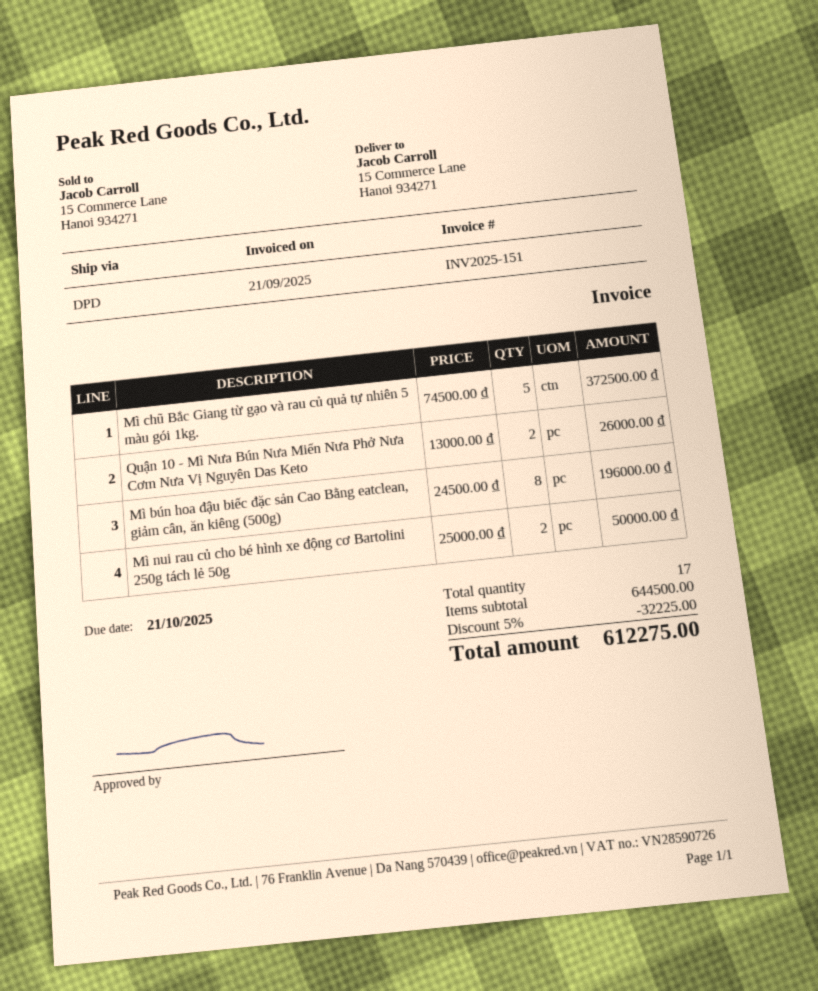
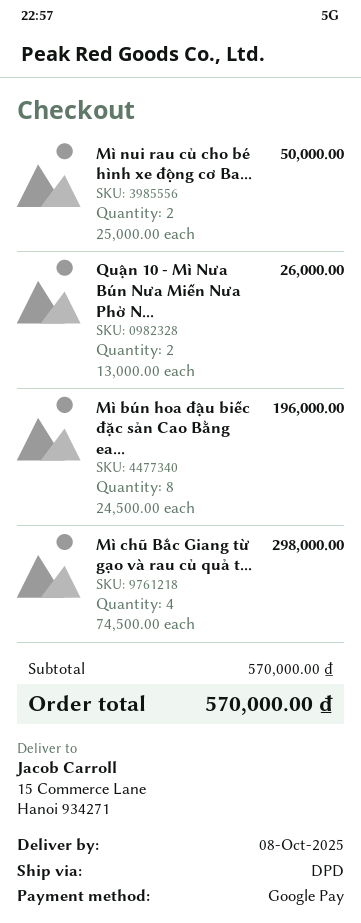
Mì chũ Bắc Giang từ gạo và rau củ quả tự nhiên 5 màu gói 1kg.: 5 x 74500.00 = 372500.00 -> 4 x 74500.00 = 298000.00
subtotal: 644500.00 -> 570000.00
discount: 5% = 32225.00 -> none
total: 612275.00 -> 570000.00

